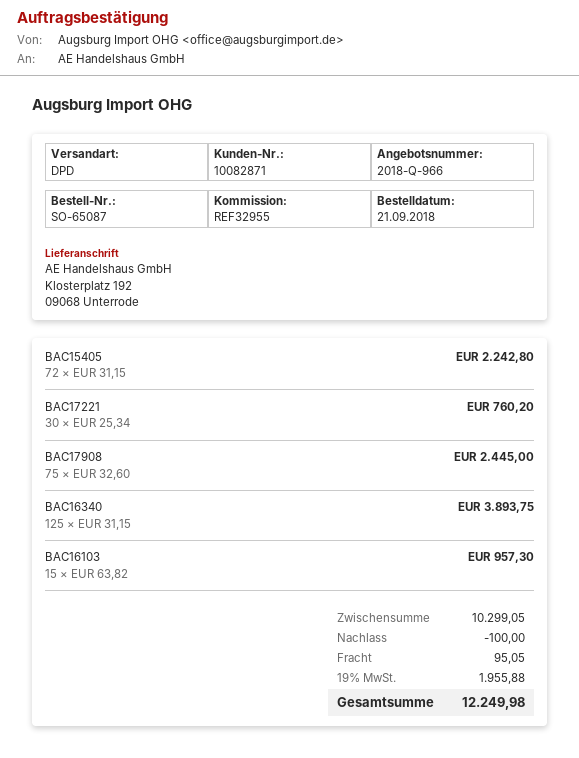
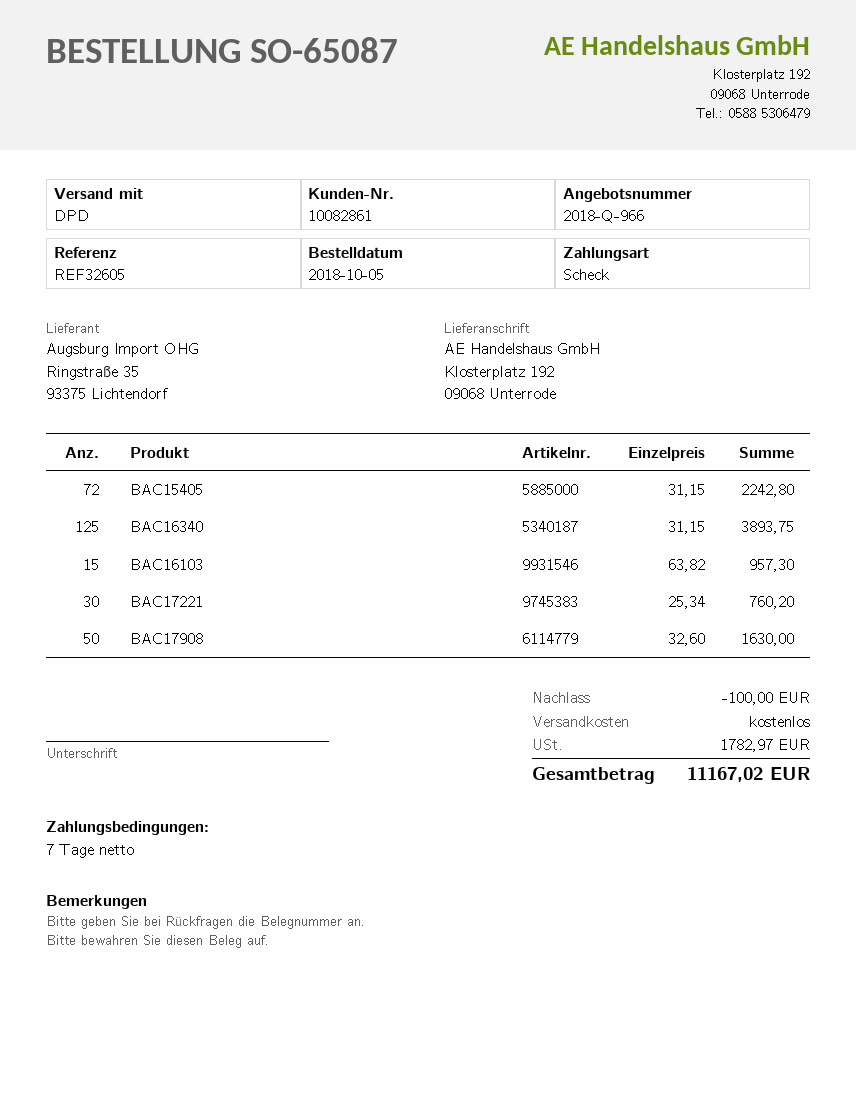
order date: 2018-09-21 -> 2018-10-05
customer number: 10082871 -> 10082861
reference: REF32955 -> REF32605
BAC17908: 75 x 32.60 = 2445.00 -> 50 x 32.60 = 1630.00
shipping: 95.05 -> 0.00
tax: 1955.88 -> 1782.97
total: 12249.98 -> 11167.02

